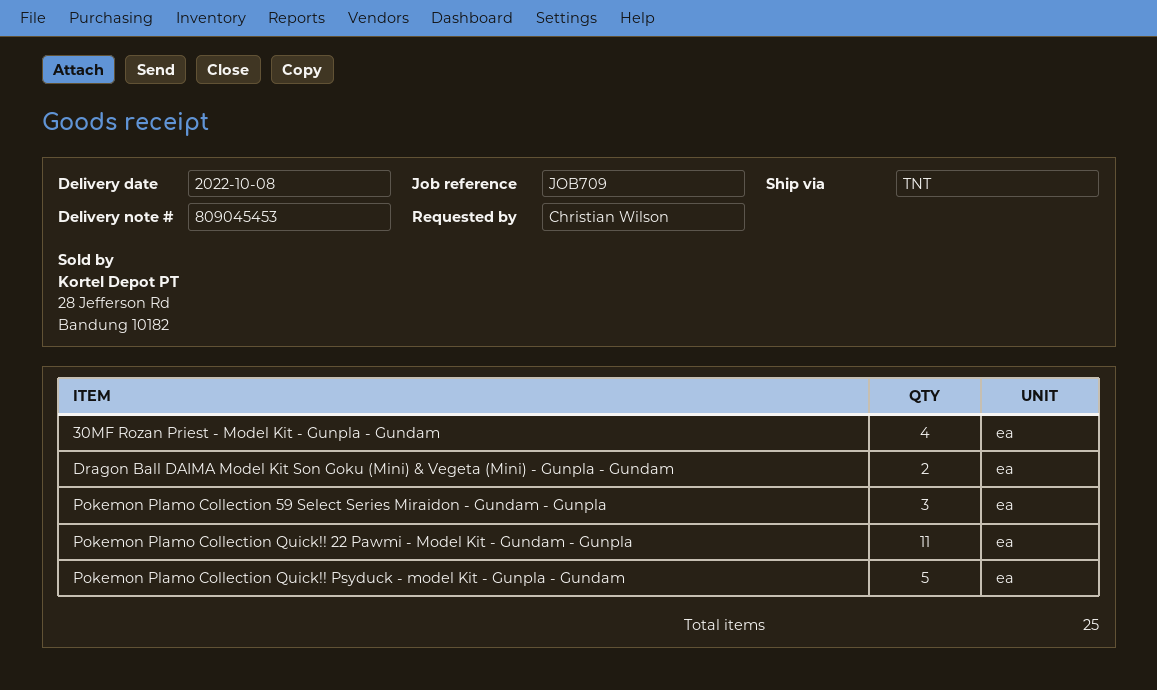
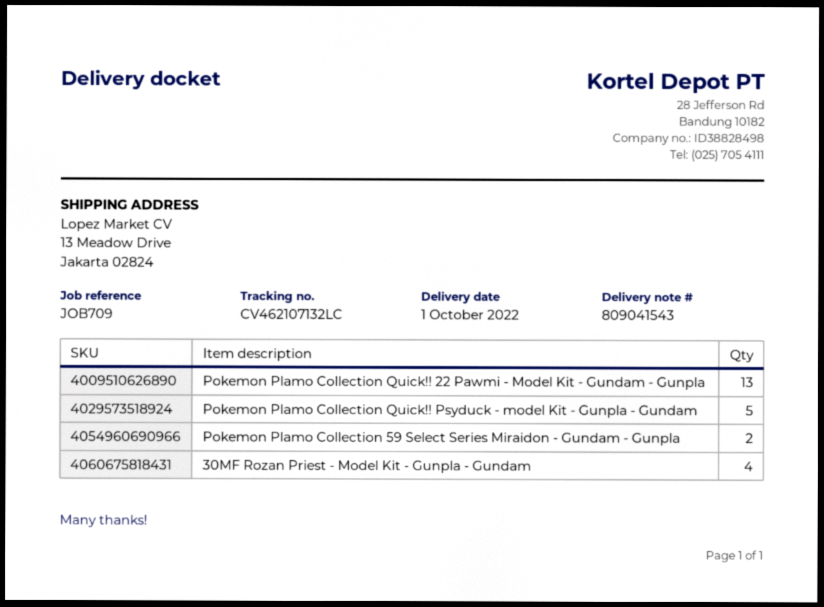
delivery note number: 809045453 -> 809041543
delivery date: 2022-10-08 -> 2022-10-01
Dragon Ball DAIMA Model Kit Son Goku (Mini) & Vegeta (Mini) - Gunpla - Gundam: 2 -> none
Pokemon Plamo Collection 59 Select Series Miraidon - Gundam - Gunpla: 3 -> 2
Pokemon Plamo Collection Quick!! 22 Pawmi - Model Kit - Gundam - Gunpla: 11 -> 13

